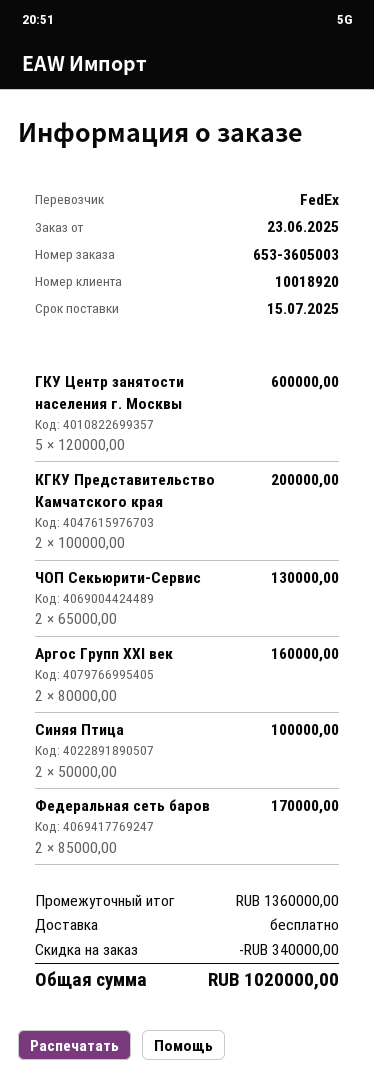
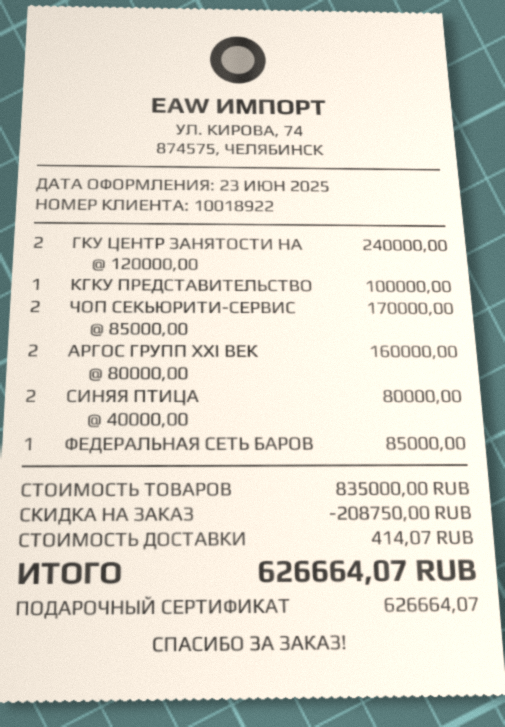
customer number: 10018920 -> 10018922
ГКУ Центр занятости населения г. Москвы: 5 x 120000.00 = 600000.00 -> 2 x 120000.00 = 240000.00
КГКУ Представительство Камчатского края: 2 x 100000.00 = 200000.00 -> 1 x 100000.00 = 100000.00
ЧОП Секьюрити-Сервис: 2 x 65000.00 = 130000.00 -> 2 x 85000.00 = 170000.00
Синяя Птица: 2 x 50000.00 = 100000.00 -> 2 x 40000.00 = 80000.00
Федеральная сеть баров: 2 x 85000.00 = 170000.00 -> 1 x 85000.00 = 85000.00
subtotal: 1360000.00 -> 835000.00
discount: 340000.00 -> 208750.00
shipping: 0.00 -> 414.07
total: 1020000.00 -> 626664.07

